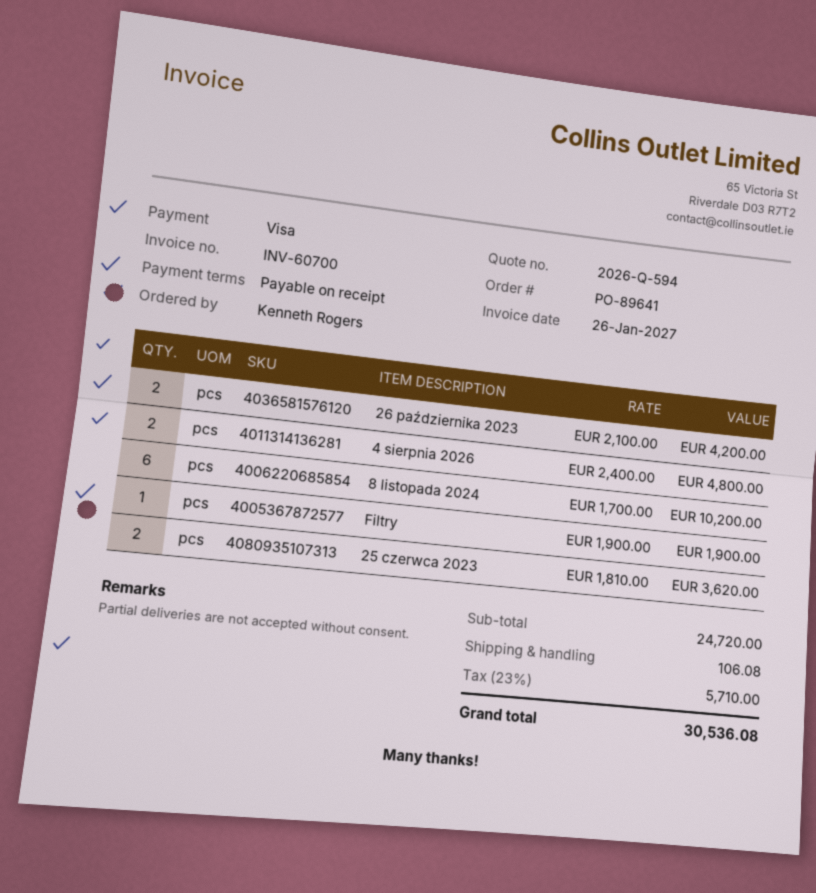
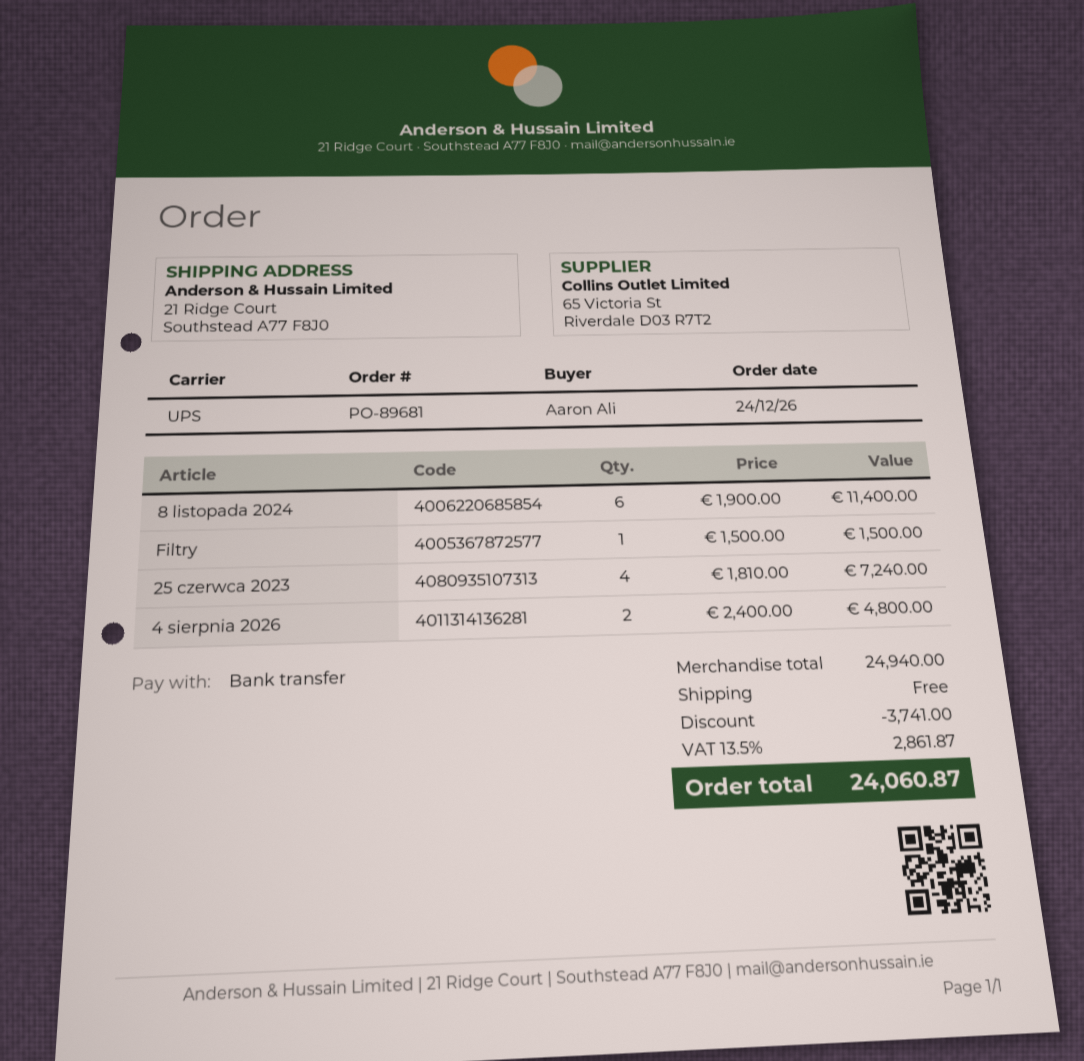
order number: PO-89641 -> PO-89681
ordered by: Kenneth Rogers -> Aaron Ali
payment method: Visa -> bank transfer
26 października 2023: 2 x 2100.00 = 4200.00 -> none
8 listopada 2024: 6 x 1700.00 = 10200.00 -> 6 x 1900.00 = 11400.00
Filtry: 1 x 1900.00 = 1900.00 -> 1 x 1500.00 = 1500.00
25 czerwca 2023: 2 x 1810.00 = 3620.00 -> 4 x 1810.00 = 7240.00
subtotal: 24720.00 -> 24940.00
discount: none -> 3741.00
shipping: 106.08 -> 0.00
tax: 23% = 5710.00 -> 13.5% = 2861.87
total: 30536.08 -> 24060.87

